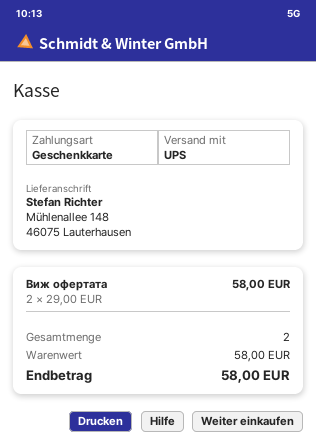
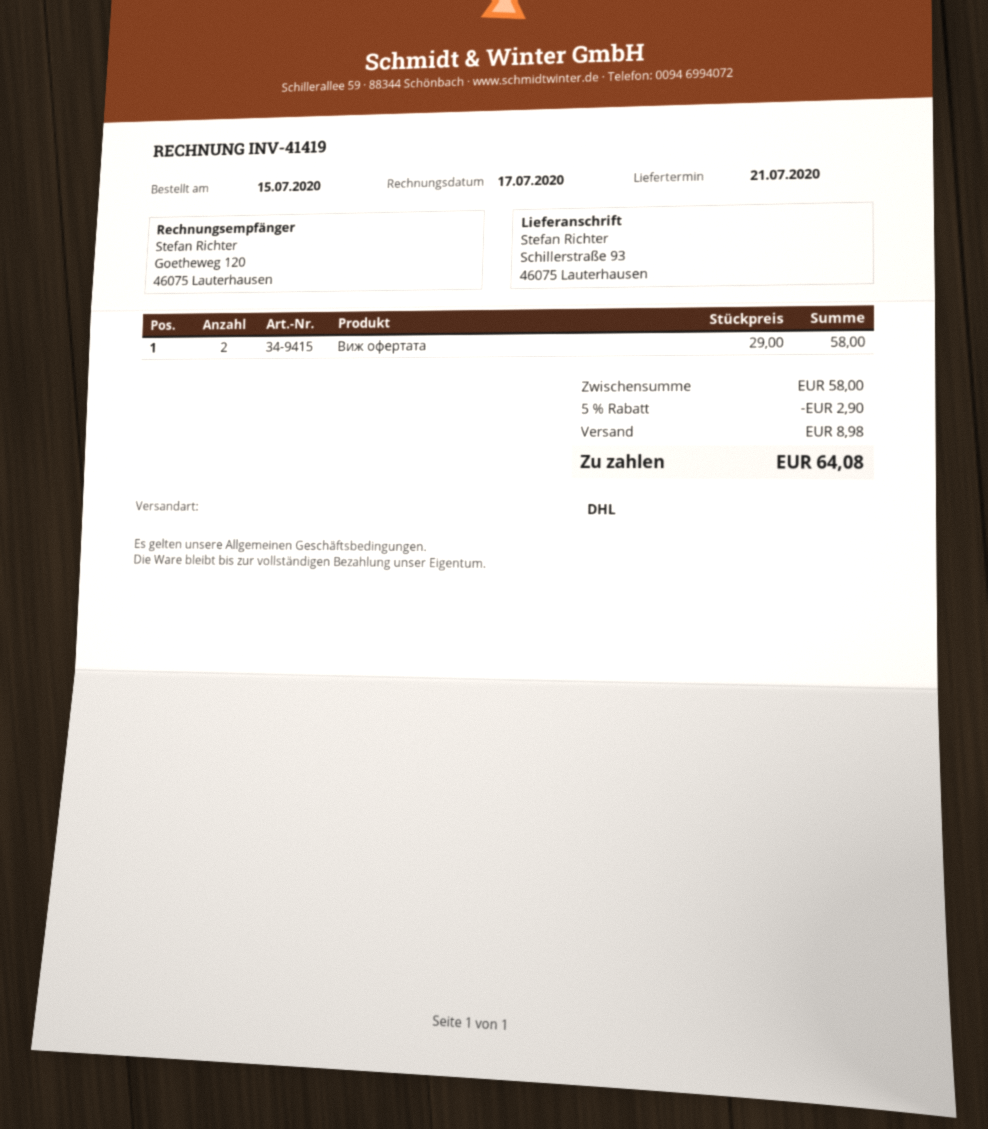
shipping method: UPS -> DHL
ship to: Mühlenallee 148, 46075 Lauterhausen -> Schillerstraße 93, 46075 Lauterhausen
discount: none -> 5% = 2.90
shipping: none -> 8.98
total: 58.00 -> 64.08

